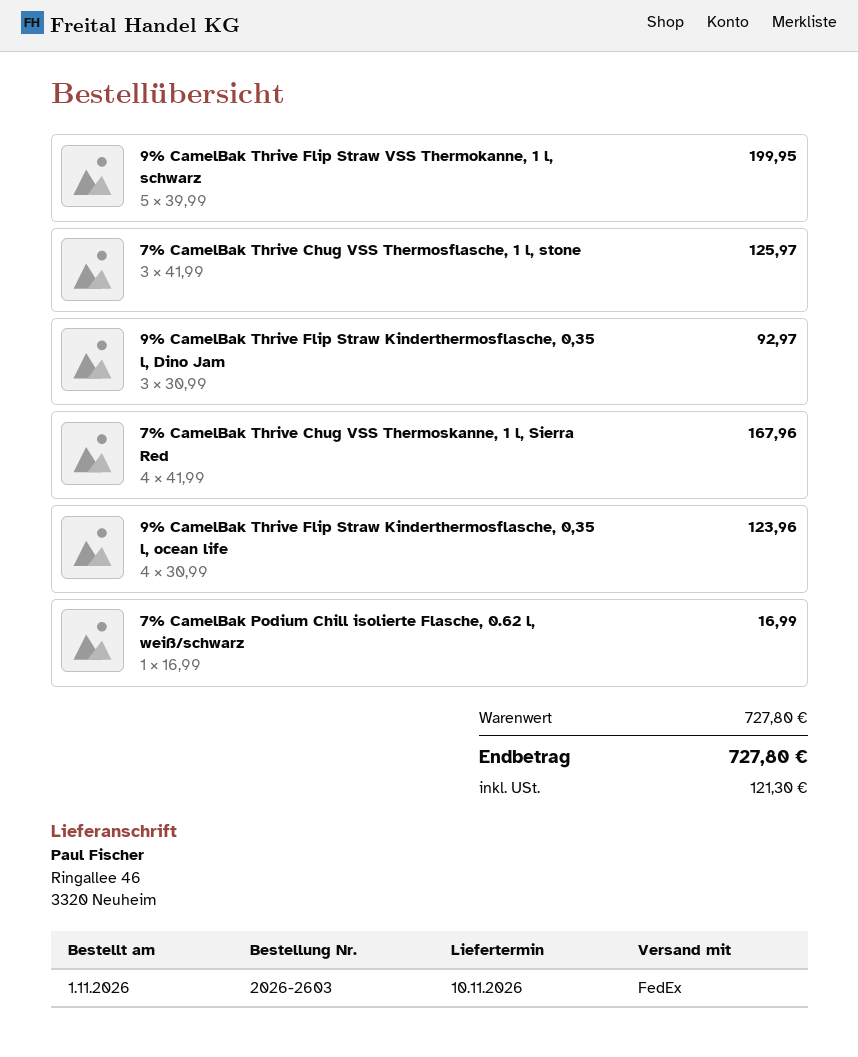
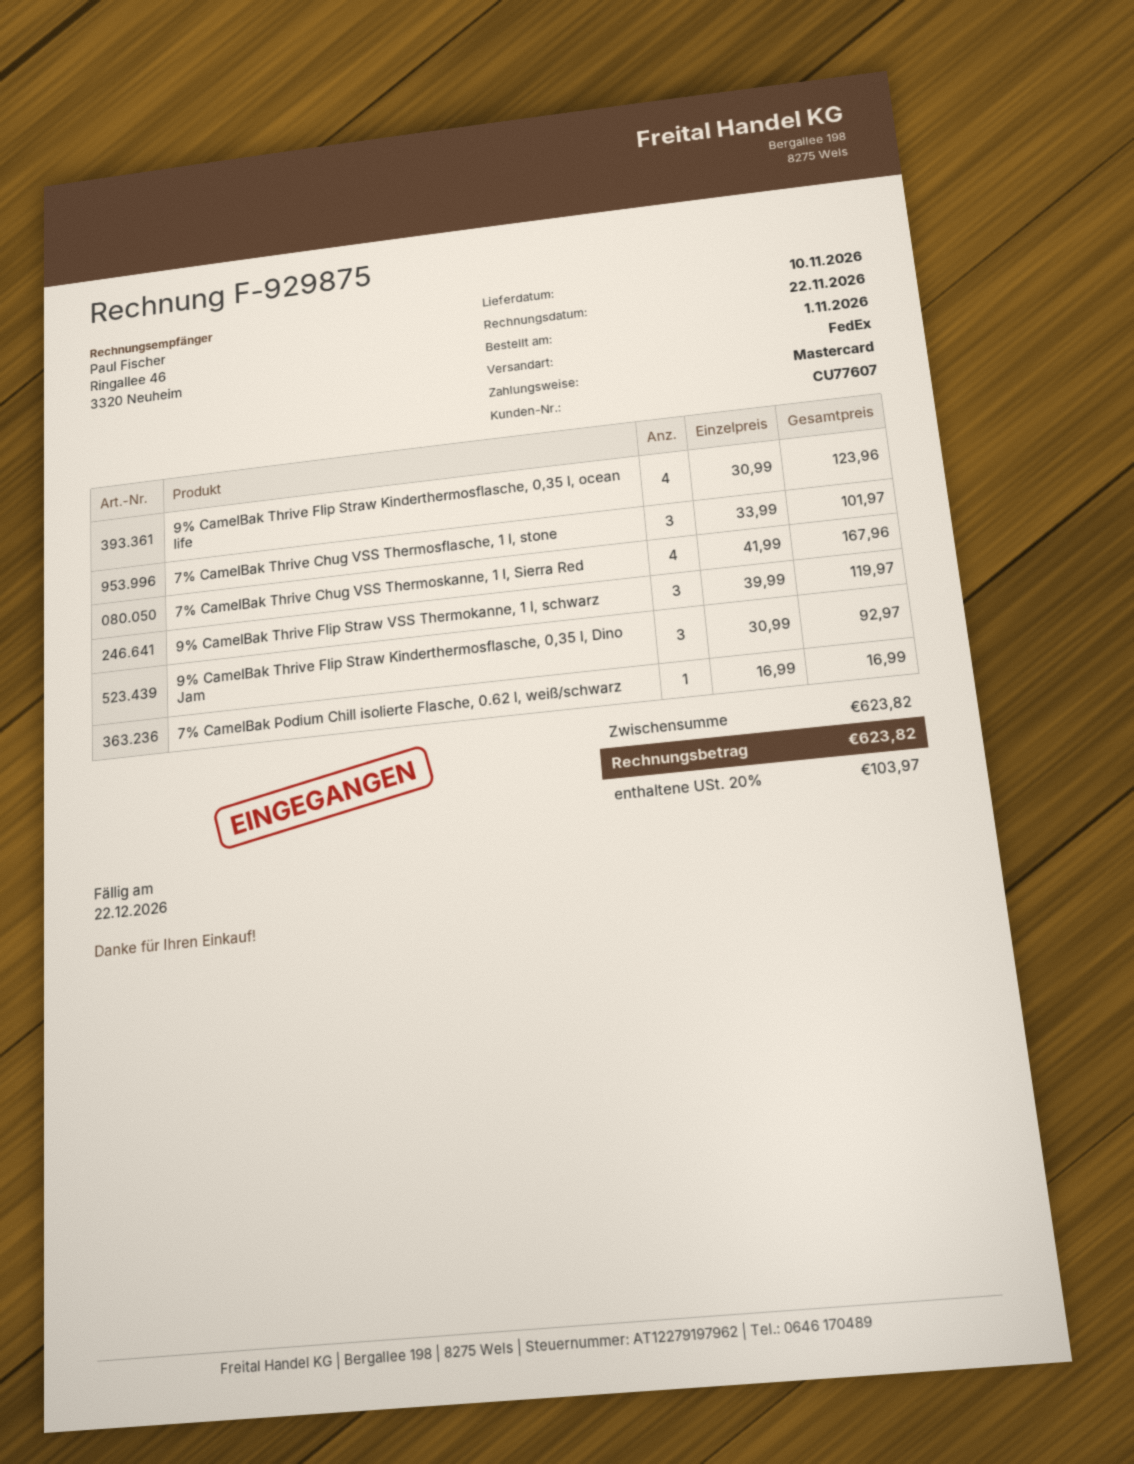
9% CamelBak Thrive Flip Straw VSS Thermokanne, 1 l, schwarz: 5 x 39.99 = 199.95 -> 3 x 39.99 = 119.97
7% CamelBak Thrive Chug VSS Thermosflasche, 1 l, stone: 3 x 41.99 = 125.97 -> 3 x 33.99 = 101.97
subtotal: 727.80 -> 623.82
tax: 121.30 -> 103.97
total: 727.80 -> 623.82

